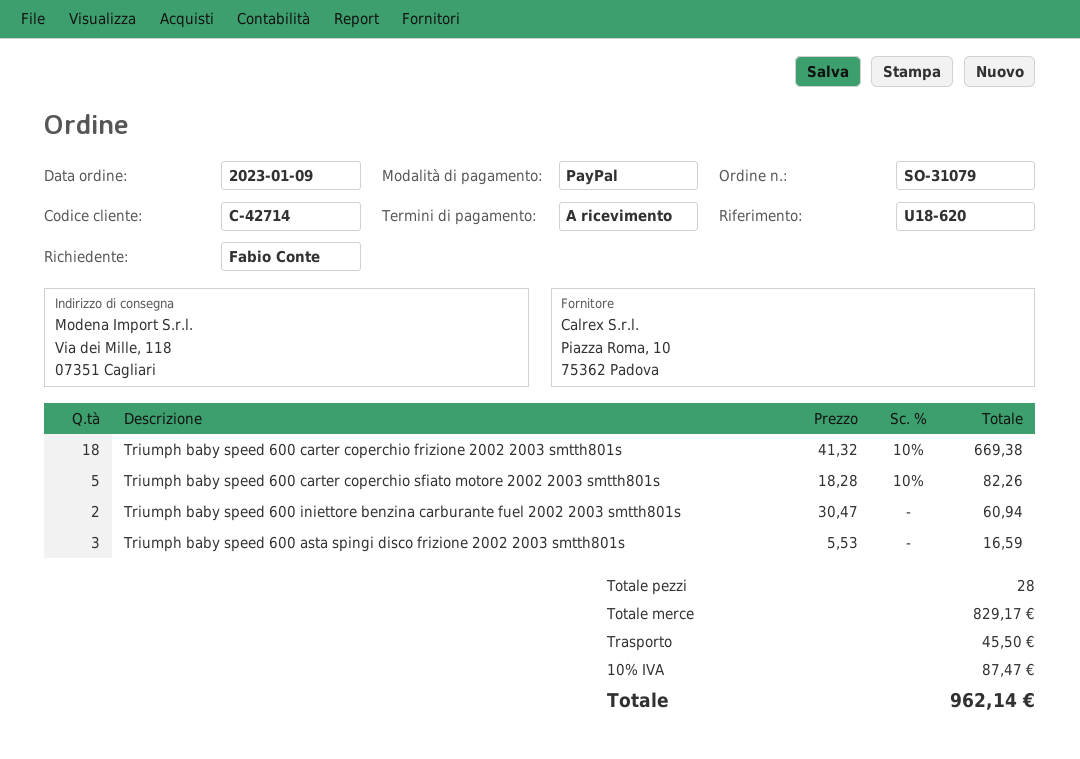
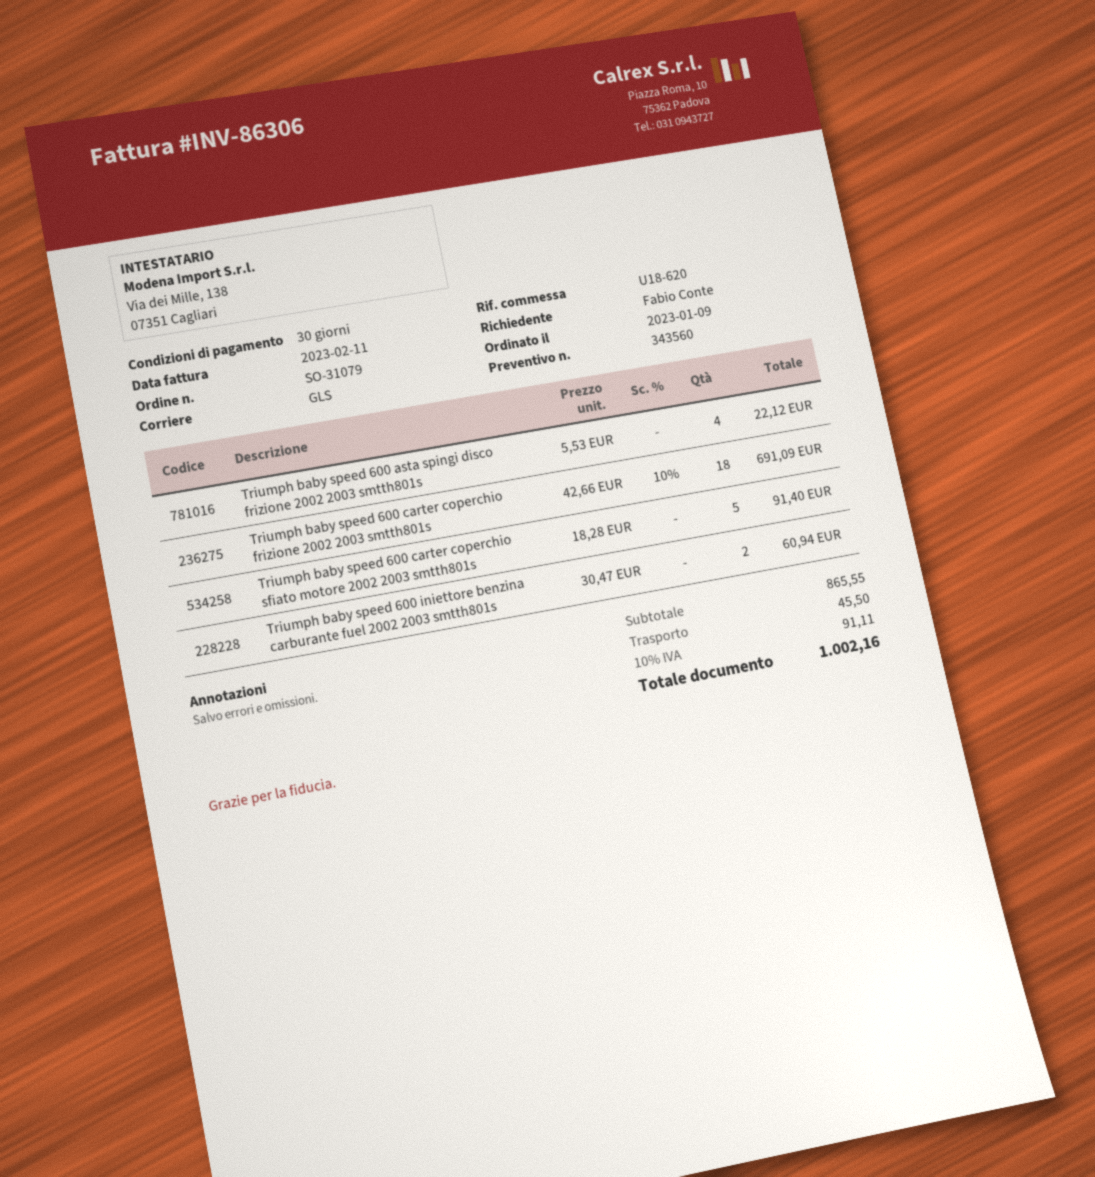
payment terms: on receipt -> 30 days
Triumph baby speed 600 carter coperchio frizione 2002 2003 smtth801s: 18 x 41.32 - 10% = 669.38 -> 18 x 42.66 - 10% = 691.09
Triumph baby speed 600 carter coperchio sfiato motore 2002 2003 smtth801s: 5 x 18.28 - 10% = 82.26 -> 5 x 18.28 = 91.40
Triumph baby speed 600 asta spingi disco frizione 2002 2003 smtth801s: 3 x 5.53 = 16.59 -> 4 x 5.53 = 22.12
subtotal: 829.17 -> 865.55
tax: 10% = 87.47 -> 10% = 91.11
total: 962.14 -> 1002.16

